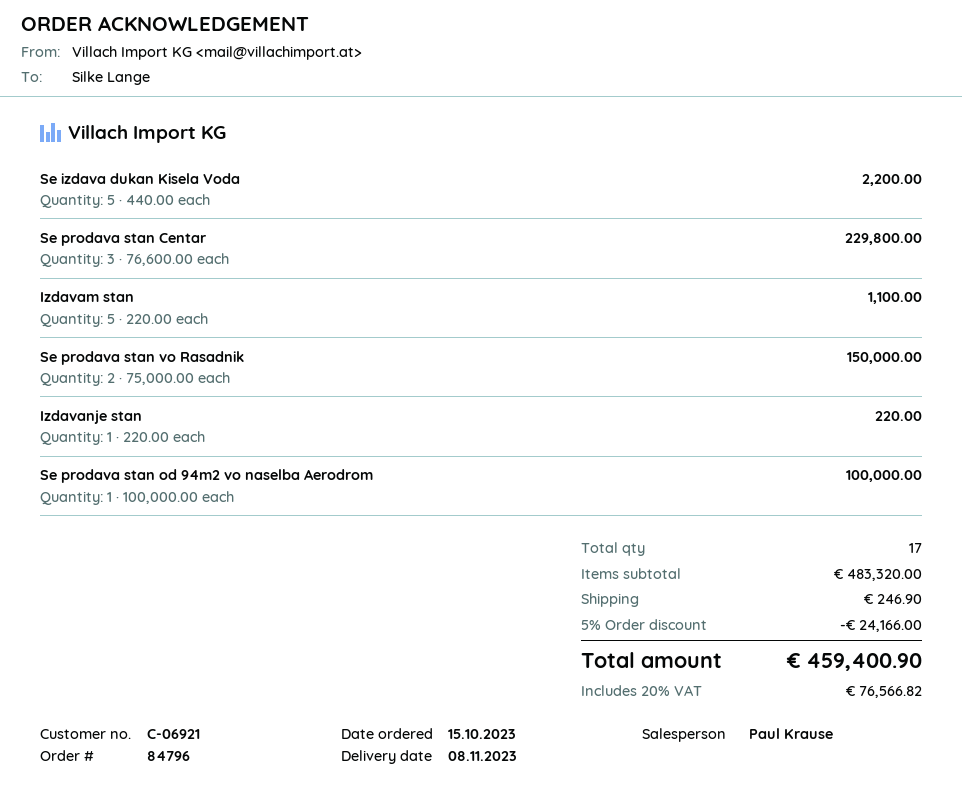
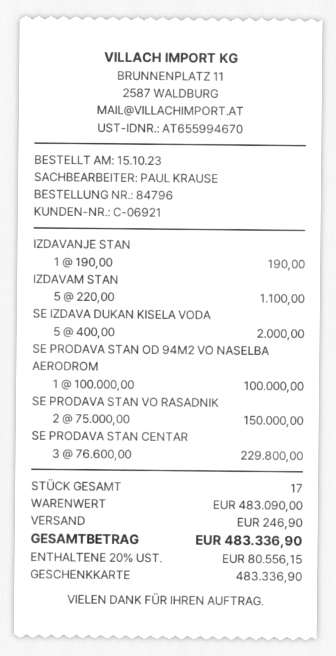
Se izdava dukan Kisela Voda: 5 x 440.00 = 2200.00 -> 5 x 400.00 = 2000.00
Izdavanje stan: 1 x 220.00 = 220.00 -> 1 x 190.00 = 190.00
subtotal: 483320.00 -> 483090.00
discount: 5% = 24166.00 -> none
tax: 20% = 76566.82 -> 20% = 80556.15
total: 459400.90 -> 483336.90

